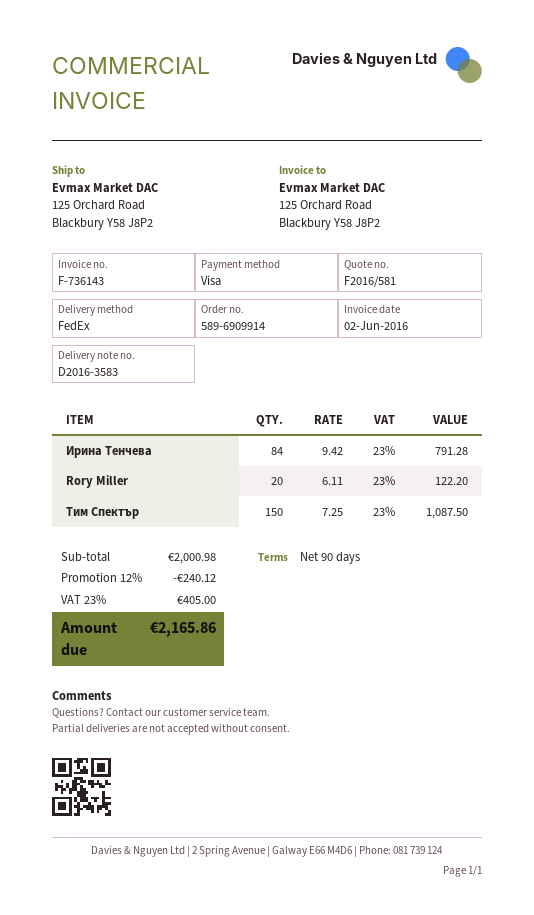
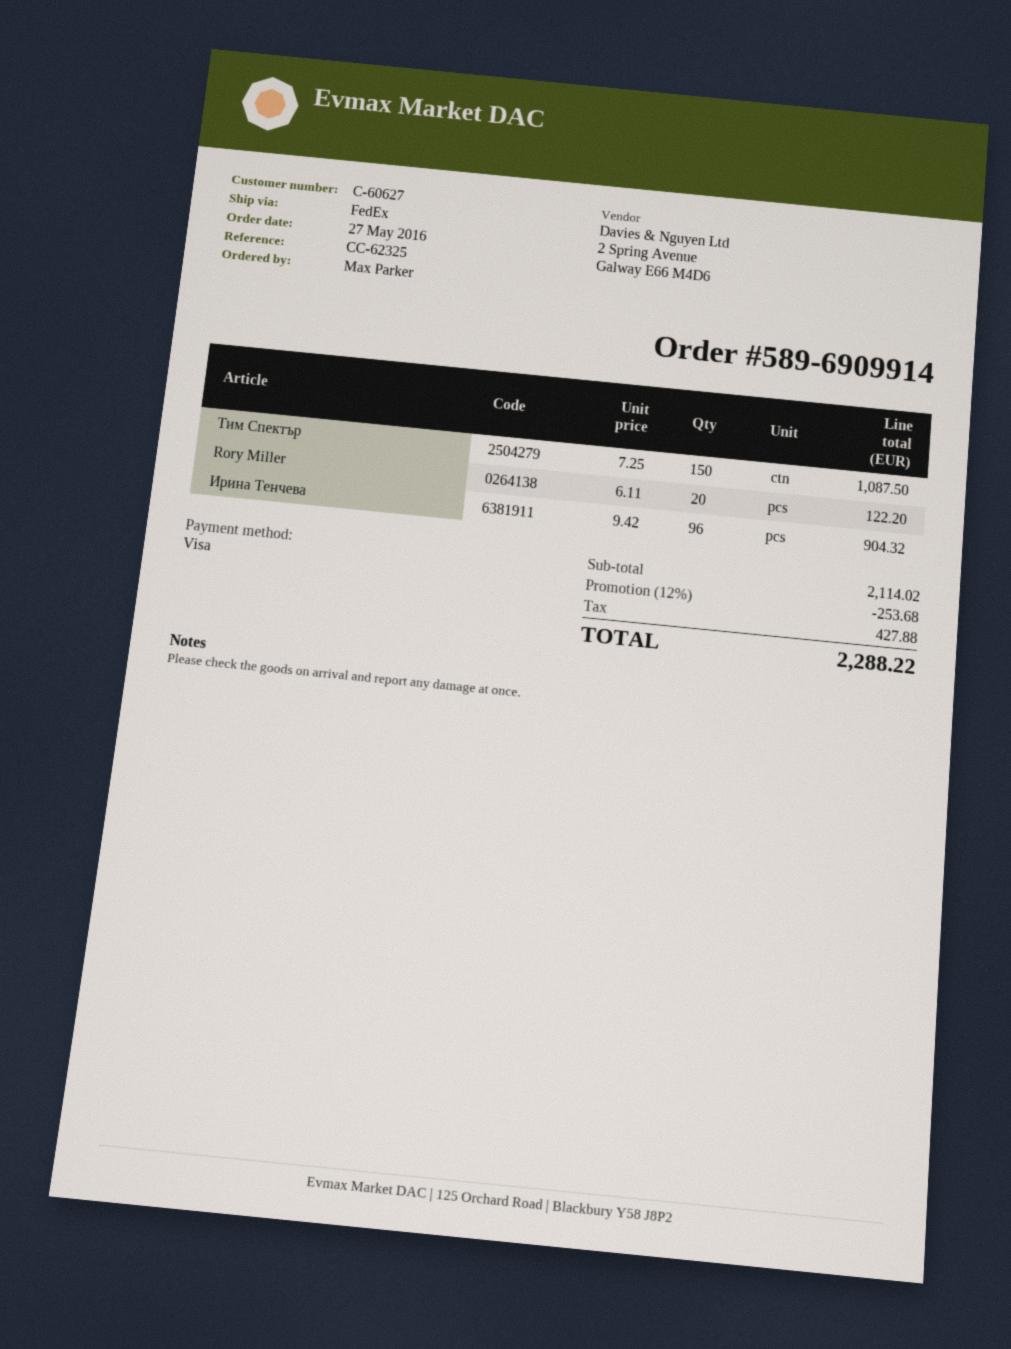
Ирина Тенчева: 84 x 9.42 = 791.28 -> 96 x 9.42 = 904.32
subtotal: 2000.98 -> 2114.02
discount: 12% = 240.12 -> 12% = 253.68
tax: 405.00 -> 427.88
total: 2165.86 -> 2288.22

